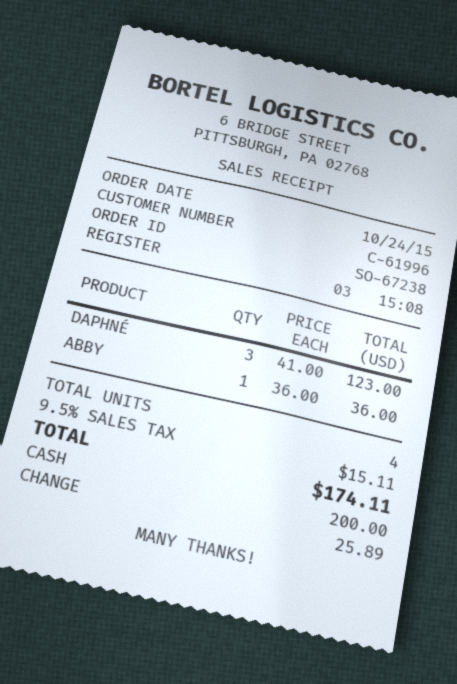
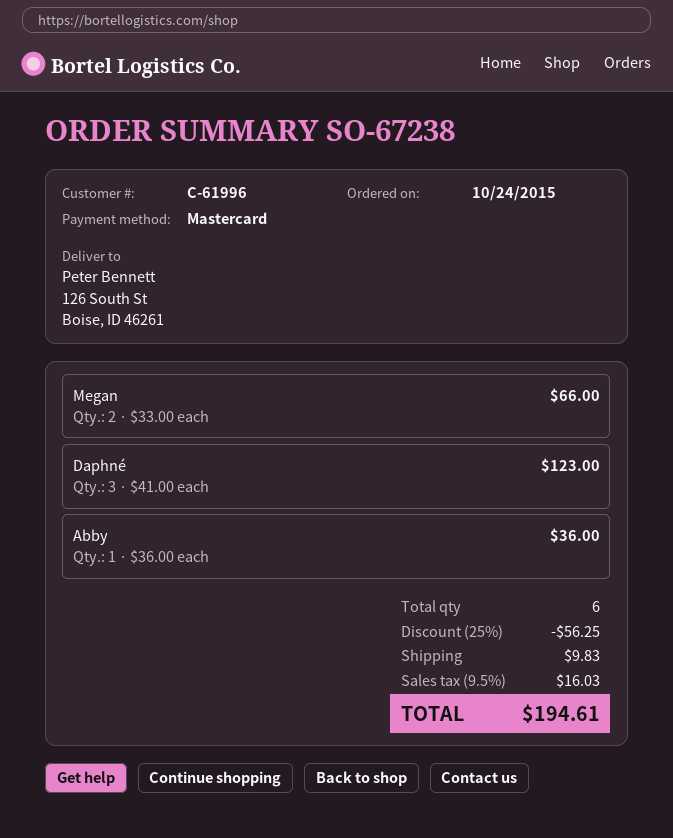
payment method: cash -> Mastercard
Megan: none -> 2 x 33.00 = 66.00
total quantity: 4 -> 6
discount: none -> 25% = 56.25
shipping: none -> 9.83
tax: 9.5% = 15.11 -> 9.5% = 16.03
total: 174.11 -> 194.61

